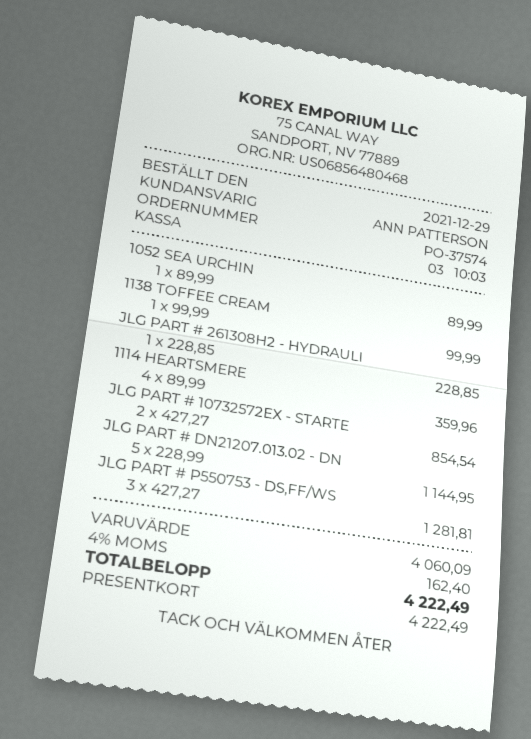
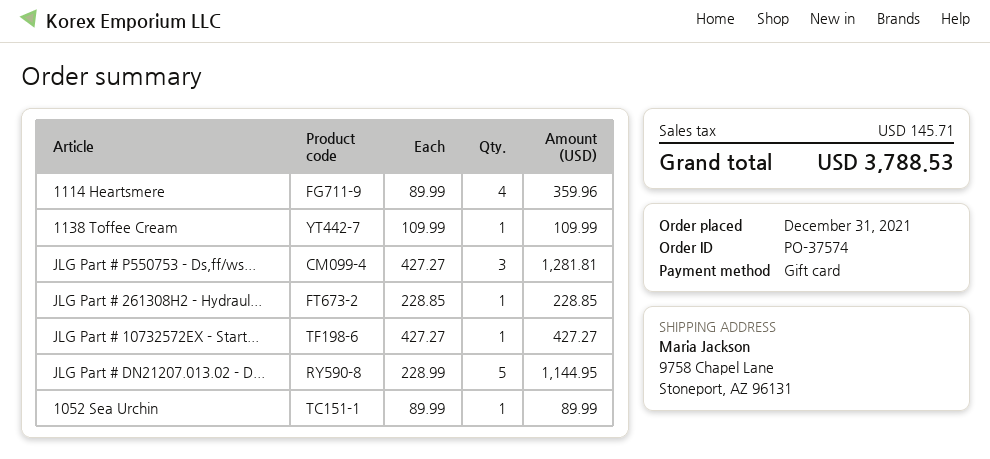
order date: 2021-12-29 -> 2021-12-31
1138 TOFFEE CREAM: 1 x 99.99 = 99.99 -> 1 x 109.99 = 109.99
JLG PART # 10732572EX - STARTE: 2 x 427.27 = 854.54 -> 1 x 427.27 = 427.27
tax: 162.40 -> 145.71
total: 4222.49 -> 3788.53

